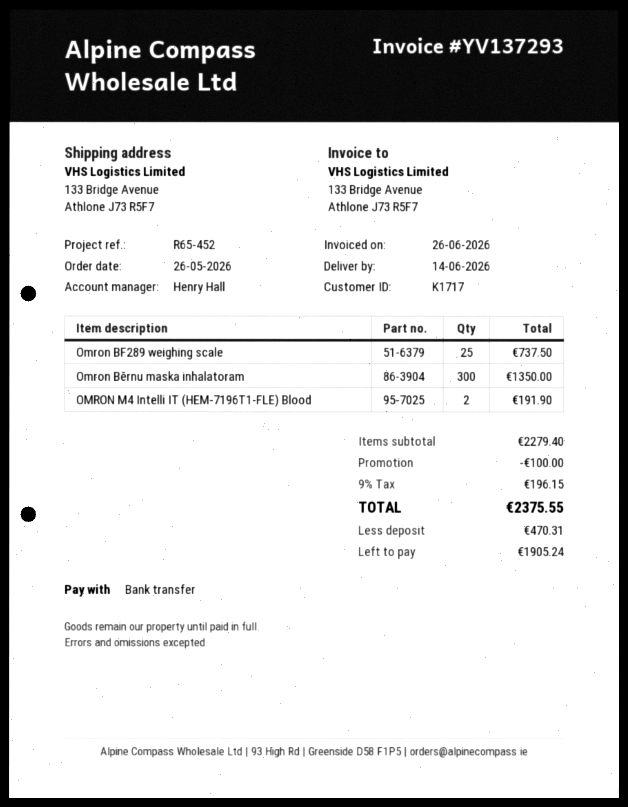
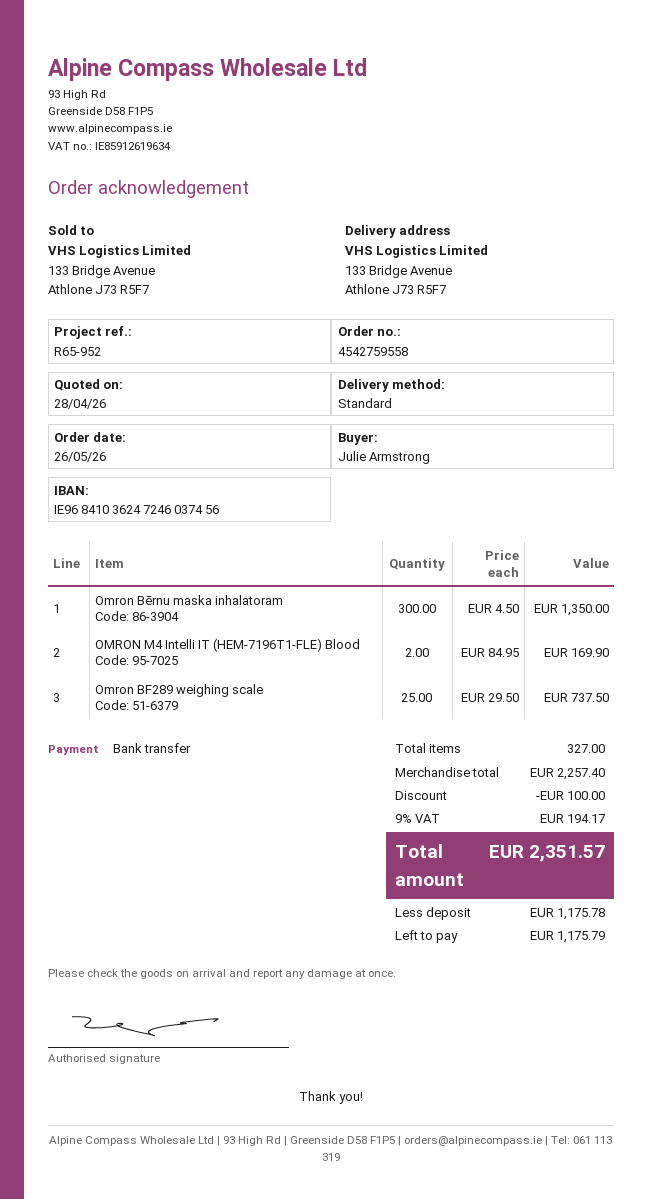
reference: R65-452 -> R65-952
OMRON M4 Intelli IT (HEM-7196T1-FLE) Blood: 2 for 191.90 -> 2 for 169.90
subtotal: 2279.40 -> 2257.40
tax: 9% = 196.15 -> 9% = 194.17
total: 2375.55 -> 2351.57
deposit: 470.31 -> 1175.78
balance: 1905.24 -> 1175.79

